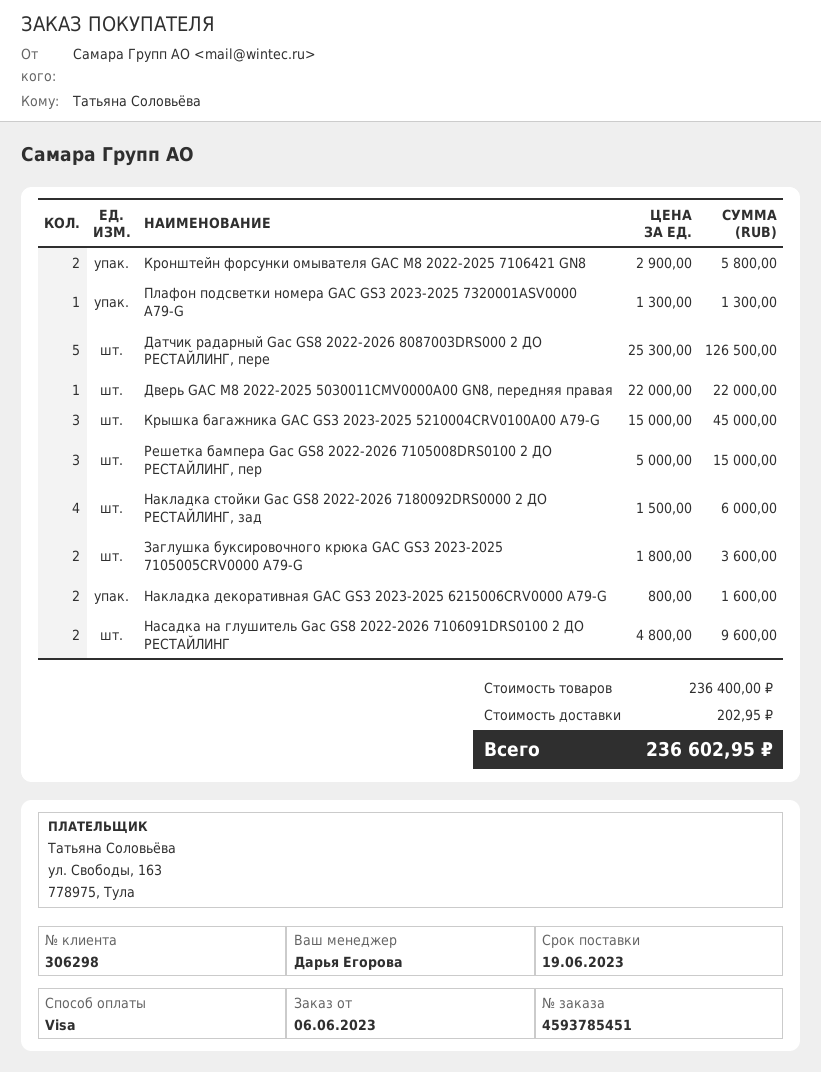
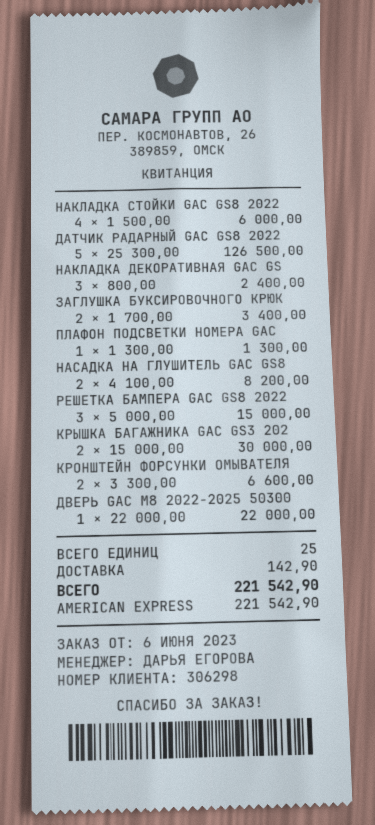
payment method: Visa -> American Express
Кронштейн форсунки омывателя GAC M8 2022-2025 7106421 GN8: 2 x 2900.00 = 5800.00 -> 2 x 3300.00 = 6600.00
Крышка багажника GAC GS3 2023-2025 5210004CRV0100A00 A79-G: 3 x 15000.00 = 45000.00 -> 2 x 15000.00 = 30000.00
Заглушка буксировочного крюка GAC GS3 2023-2025 7105005CRV0000 A79-G: 2 x 1800.00 = 3600.00 -> 2 x 1700.00 = 3400.00
Накладка декоративная GAC GS3 2023-2025 6215006CRV0000 A79-G: 2 x 800.00 = 1600.00 -> 3 x 800.00 = 2400.00
Насадка на глушитель Gac GS8 2022-2026 7106091DRS0100 2 ДО РЕСТАЙЛИНГ: 2 x 4800.00 = 9600.00 -> 2 x 4100.00 = 8200.00
shipping: 202.95 -> 142.90
total: 236602.95 -> 221542.90

